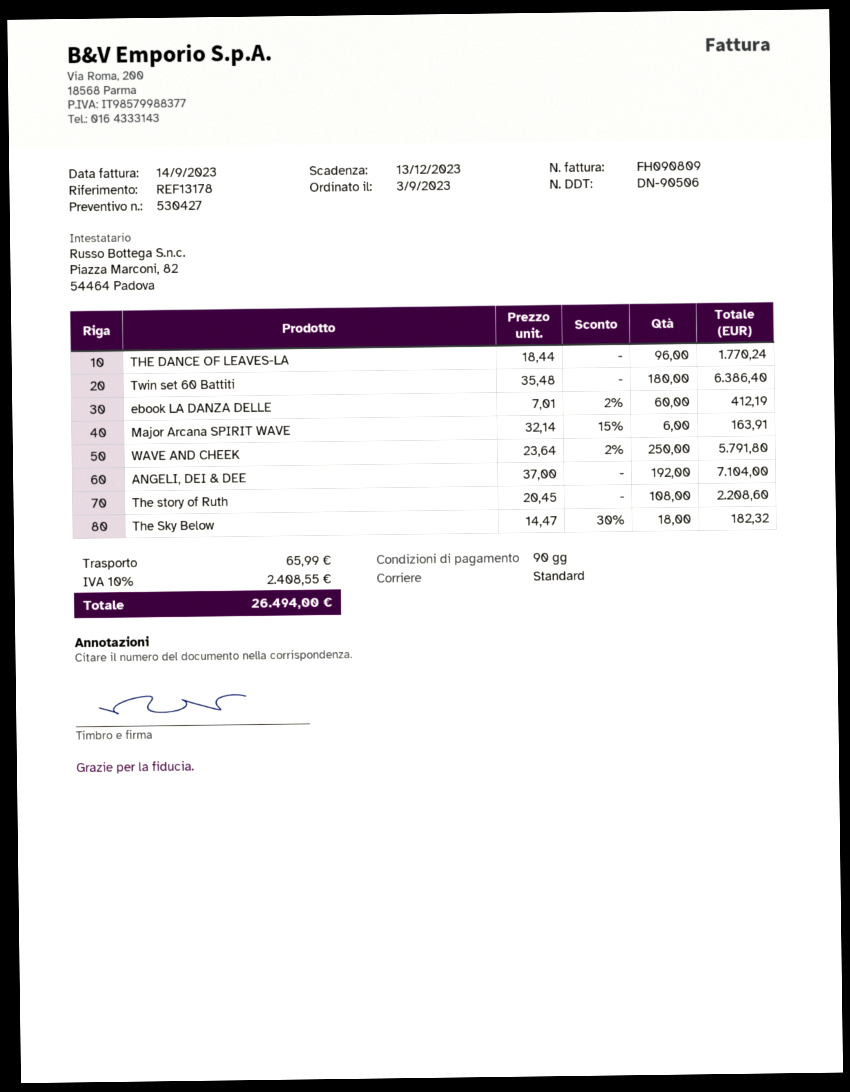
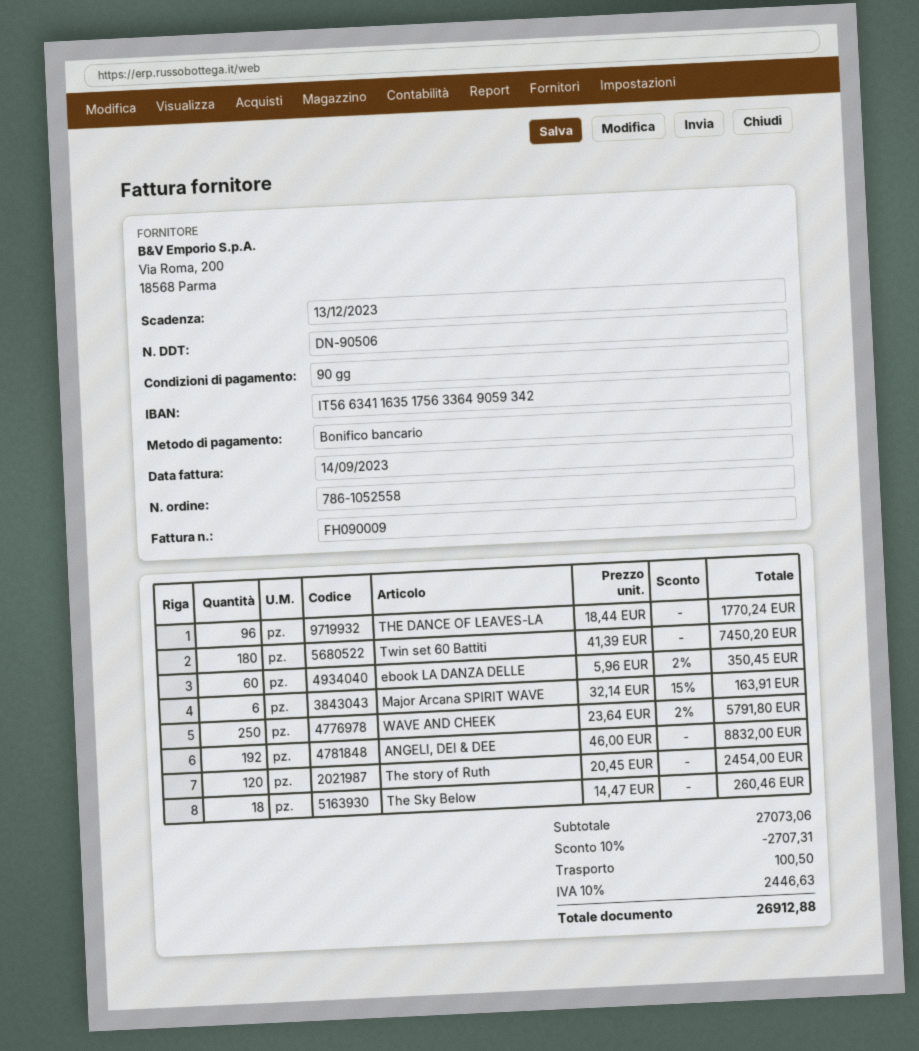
invoice number: FH090809 -> FH090009
Twin set 60 Battiti: 180 x 35.48 = 6386.40 -> 180 x 41.39 = 7450.20
ebook LA DANZA DELLE: 60 x 7.01 - 2% = 412.19 -> 60 x 5.96 - 2% = 350.45
ANGELI, DEI & DEE: 192 x 37.00 = 7104.00 -> 192 x 46.00 = 8832.00
The story of Ruth: 108 x 20.45 = 2208.60 -> 120 x 20.45 = 2454.00
The Sky Below: 18 x 14.47 - 30% = 182.32 -> 18 x 14.47 = 260.46
discount: none -> 10% = 2707.31
shipping: 65.99 -> 100.50
tax: 10% = 2408.55 -> 10% = 2446.63
total: 26494.00 -> 26912.88

